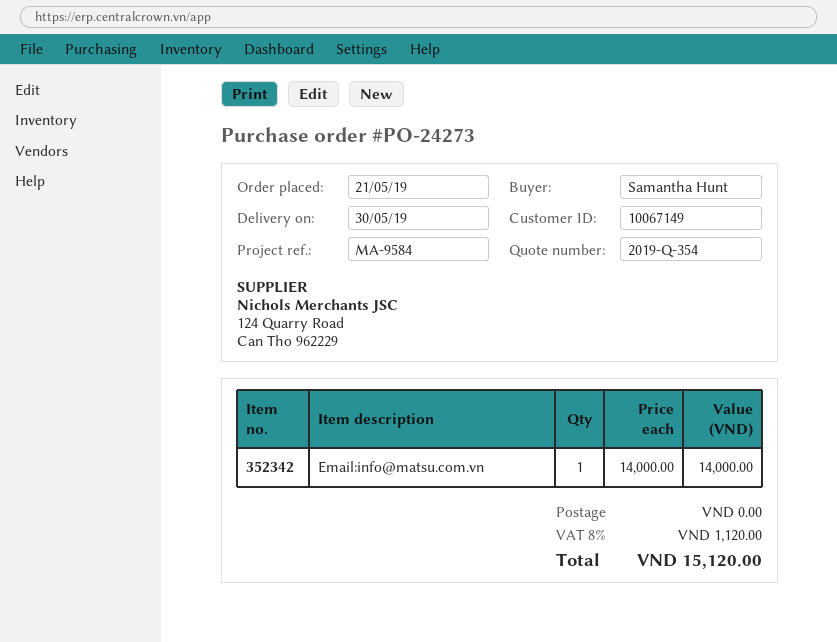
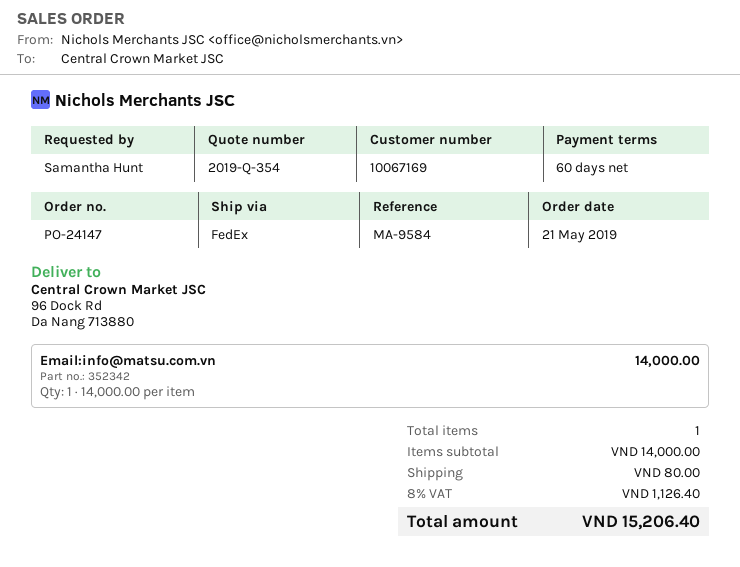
order number: PO-24273 -> PO-24147
customer number: 10067149 -> 10067169
shipping: 0.00 -> 80.00
tax: 8% = 1120.00 -> 8% = 1126.40
total: 15120.00 -> 15206.40

